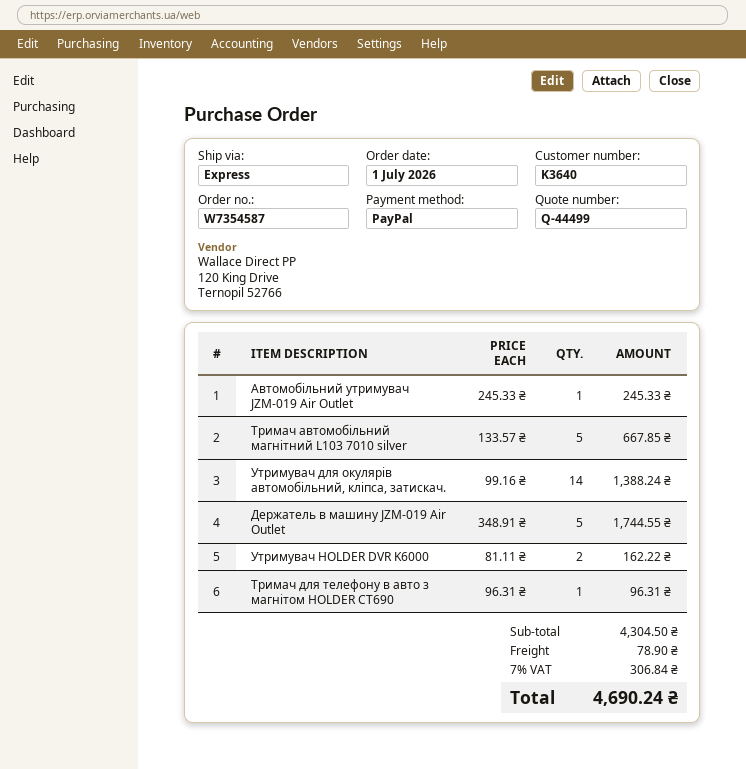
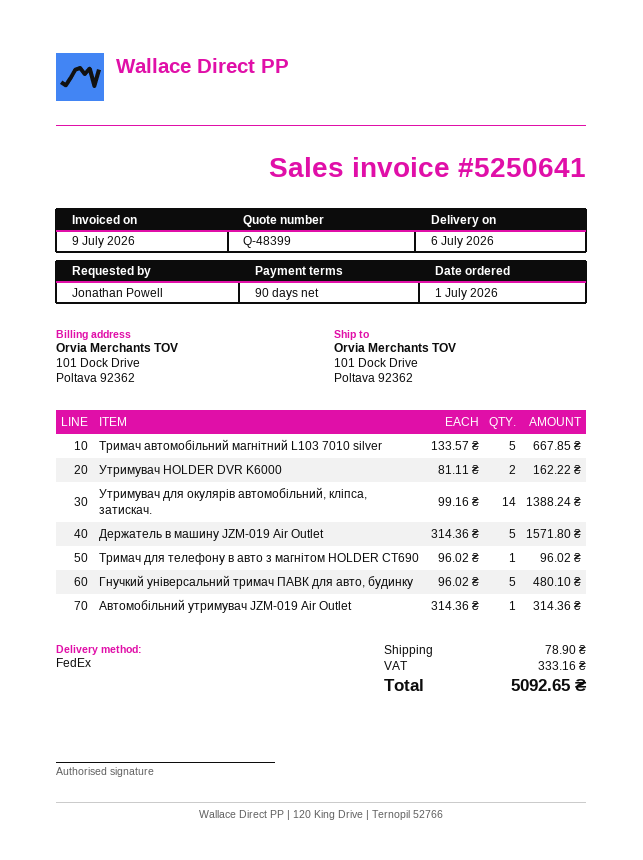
quote number: Q-44499 -> Q-48399
shipping method: express -> FedEx
Автомобільний утримувач JZM-019 Air Outlet: 1 x 245.33 = 245.33 -> 1 x 314.36 = 314.36
Держатель в машину JZM-019 Air Outlet: 5 x 348.91 = 1744.55 -> 5 x 314.36 = 1571.80
Тримач для телефону в авто з магнітом HOLDER CT690: 1 x 96.31 = 96.31 -> 1 x 96.02 = 96.02
Гнучкий універсальний тримач ПАВК для авто, будинку: none -> 5 x 96.02 = 480.10
tax: 306.84 -> 333.16
total: 4690.24 -> 5092.65

